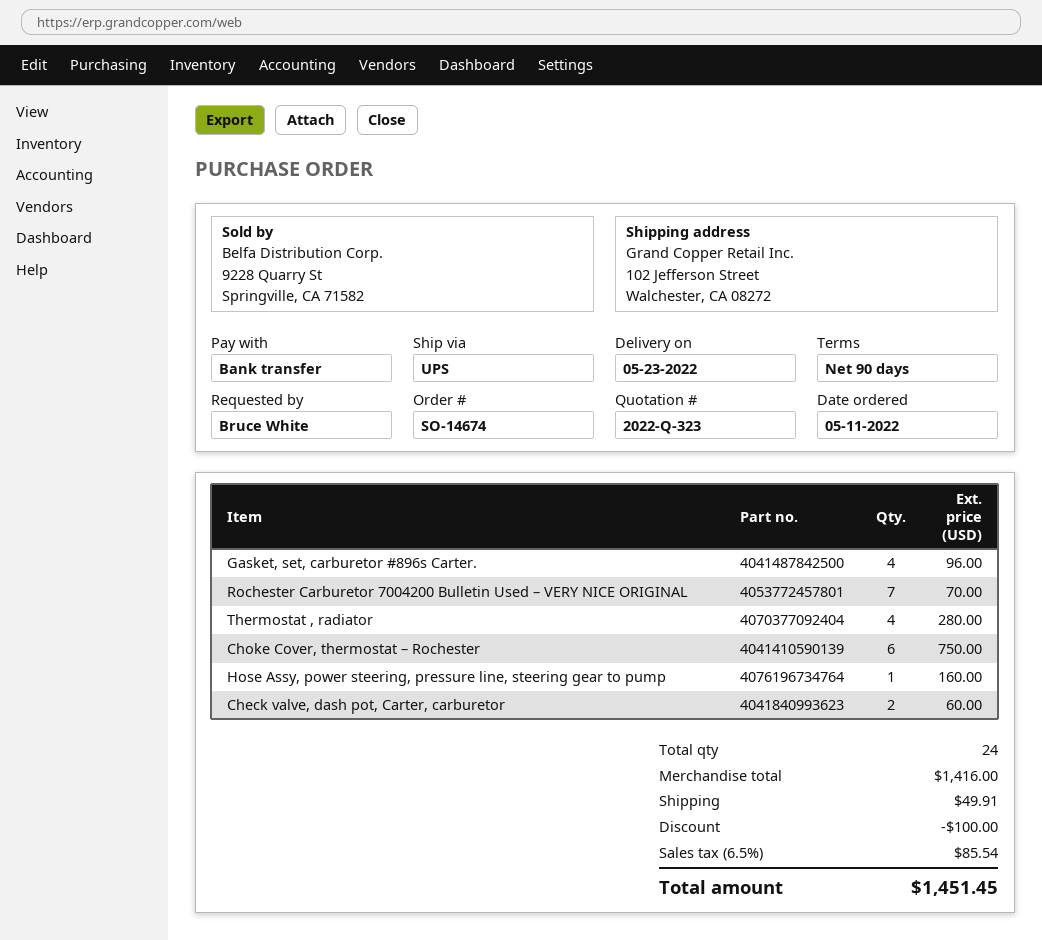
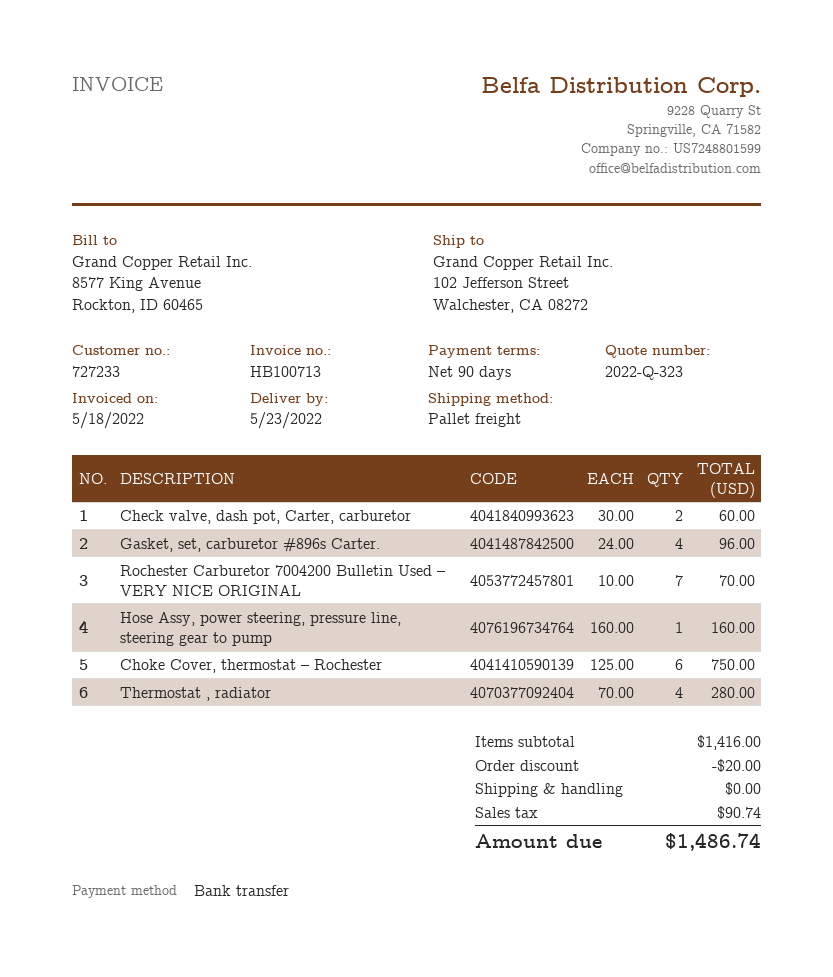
shipping method: UPS -> pallet freight
discount: 100.00 -> 20.00
shipping: 49.91 -> 0.00
tax: 85.54 -> 90.74
total: 1451.45 -> 1486.74

